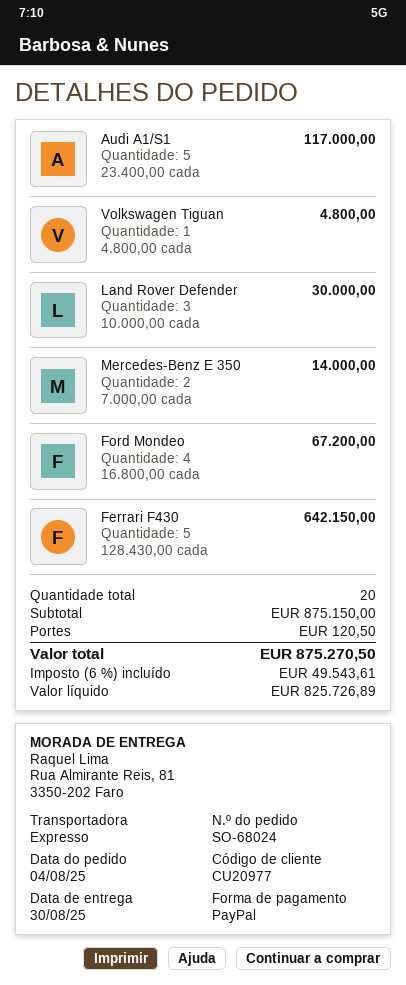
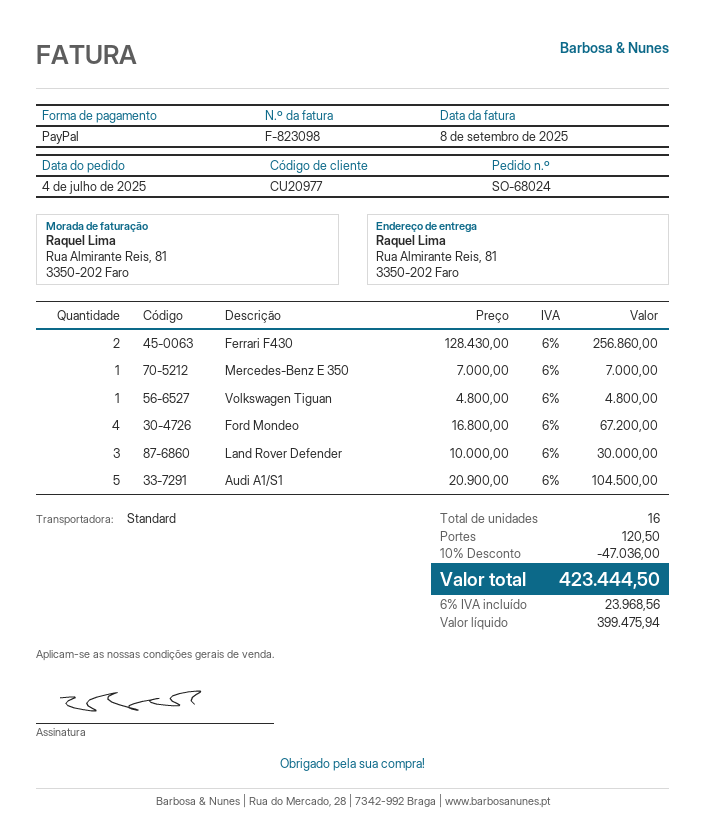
order date: 2025-08-04 -> 2025-07-04
shipping method: express -> standard
Audi A1/S1: 5 x 23400.00 = 117000.00 -> 5 x 20900.00 = 104500.00
Mercedes-Benz E 350: 2 x 7000.00 = 14000.00 -> 1 x 7000.00 = 7000.00
Ferrari F430: 5 x 128430.00 = 642150.00 -> 2 x 128430.00 = 256860.00
total quantity: 20 -> 16
discount: none -> 10% = 47036.00
net: 825726.89 -> 399475.94
tax: 6% = 49543.61 -> 6% = 23968.56
total: 875270.50 -> 423444.50

